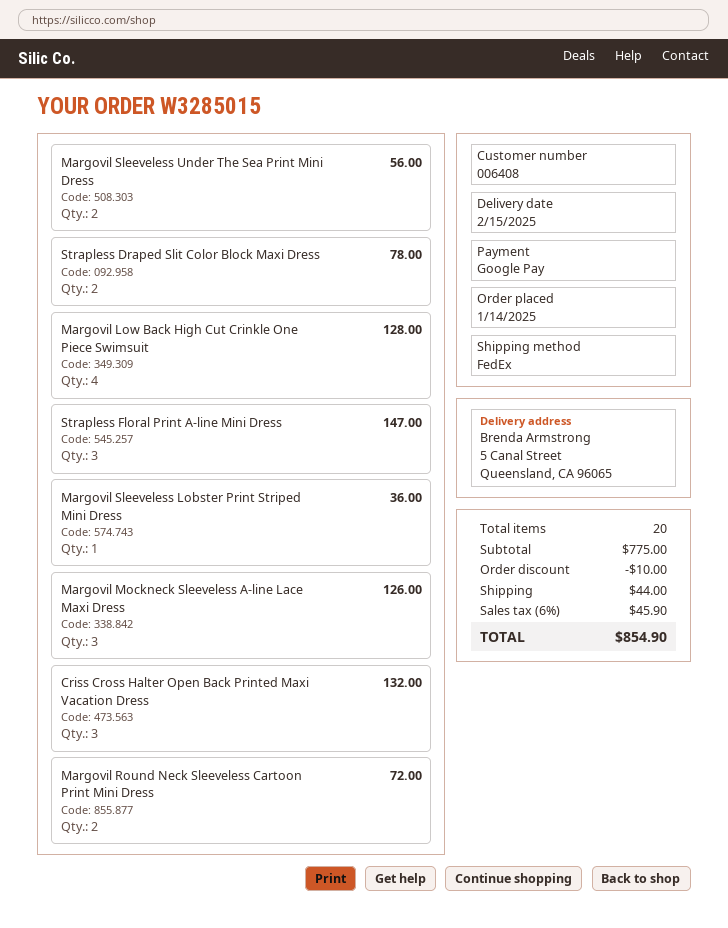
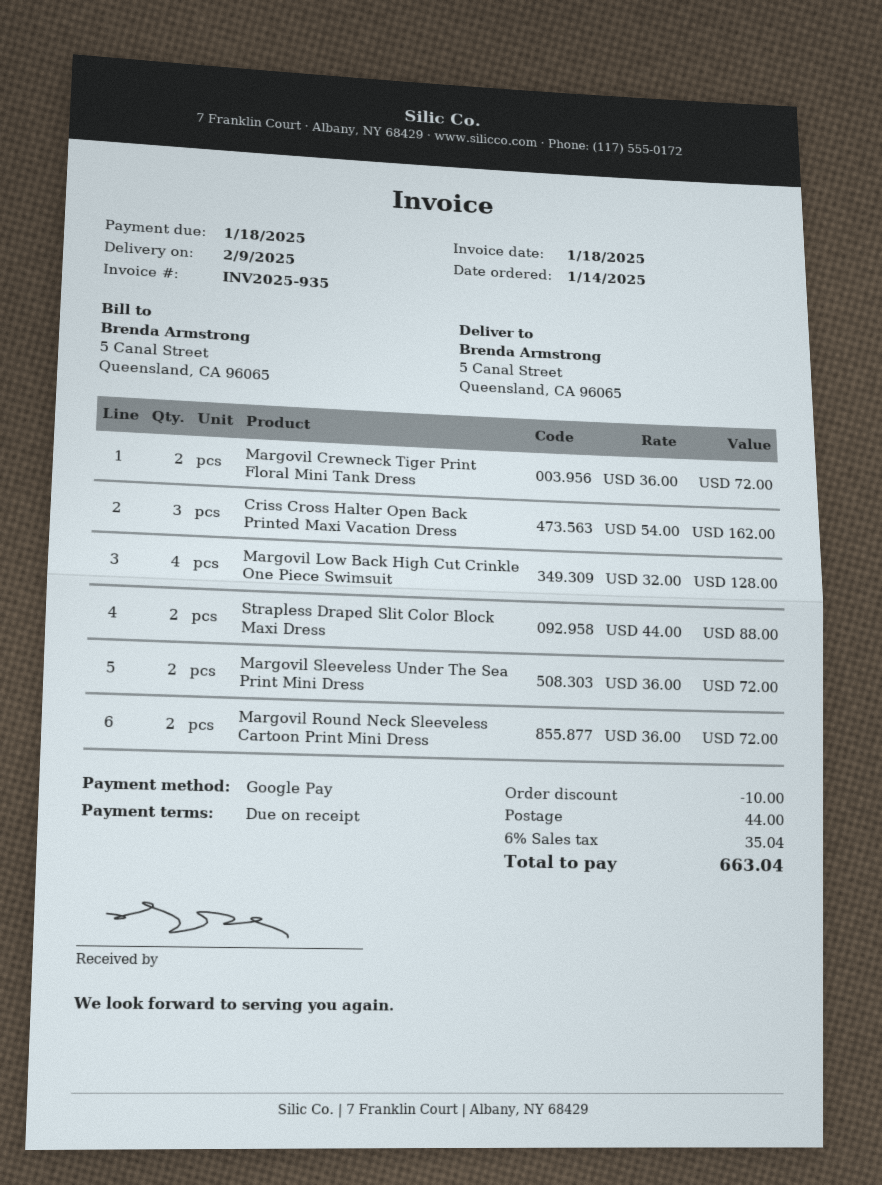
delivery date: 2025-02-15 -> 2025-02-09
Margovil Sleeveless Under The Sea Print Mini Dress: 2 for 56.00 -> 2 for 72.00
Strapless Draped Slit Color Block Maxi Dress: 2 for 78.00 -> 2 for 88.00
Strapless Floral Print A-line Mini Dress: 3 for 147.00 -> none
Margovil Sleeveless Lobster Print Striped Mini Dress: 1 for 36.00 -> none
Margovil Mockneck Sleeveless A-line Lace Maxi Dress: 3 for 126.00 -> none
Criss Cross Halter Open Back Printed Maxi Vacation Dress: 3 for 132.00 -> 3 for 162.00
Margovil Crewneck Tiger Print Floral Mini Tank Dress: none -> 2 for 72.00
tax: 6% = 45.90 -> 6% = 35.04
total: 854.90 -> 663.04

